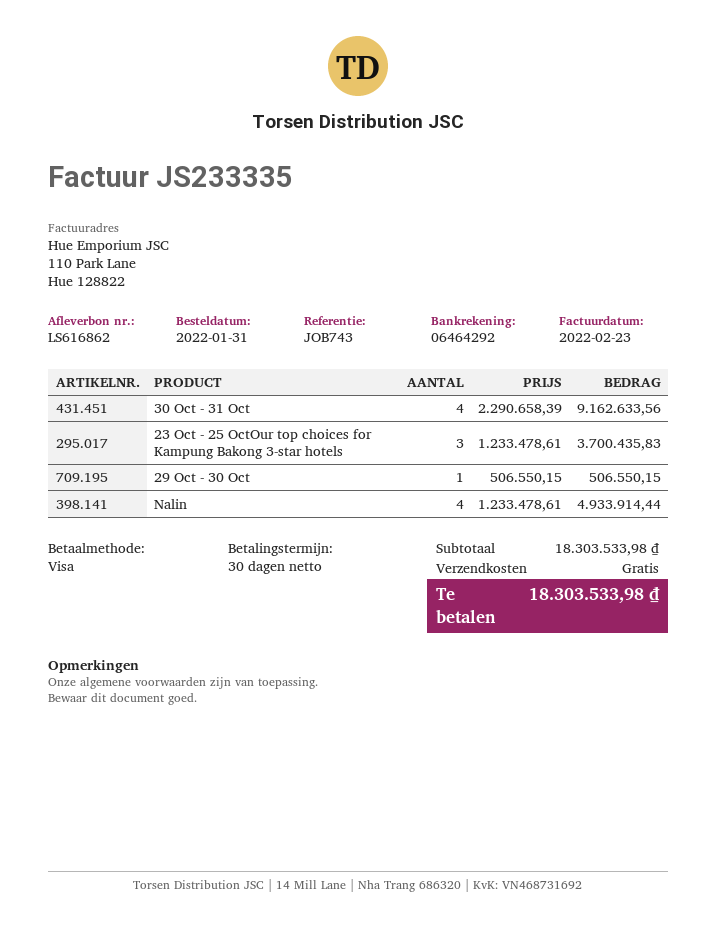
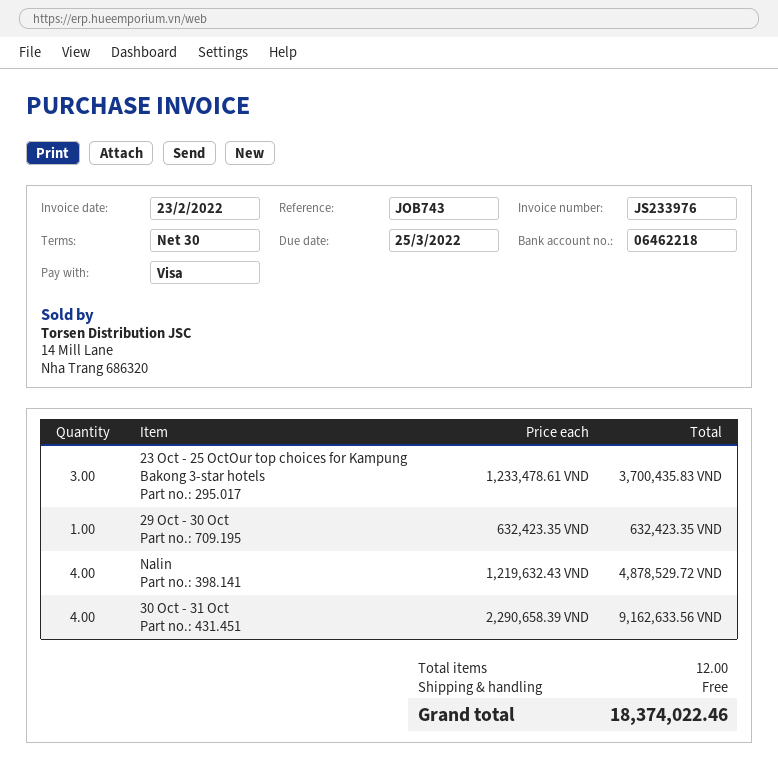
invoice number: JS233335 -> JS233976
bank account: 06464292 -> 06462218
29 Oct - 30 Oct: 1 x 506550.15 = 506550.15 -> 1 x 632423.35 = 632423.35
Nalin: 4 x 1233478.61 = 4933914.44 -> 4 x 1219632.43 = 4878529.72
total: 18303533.98 -> 18374022.46

